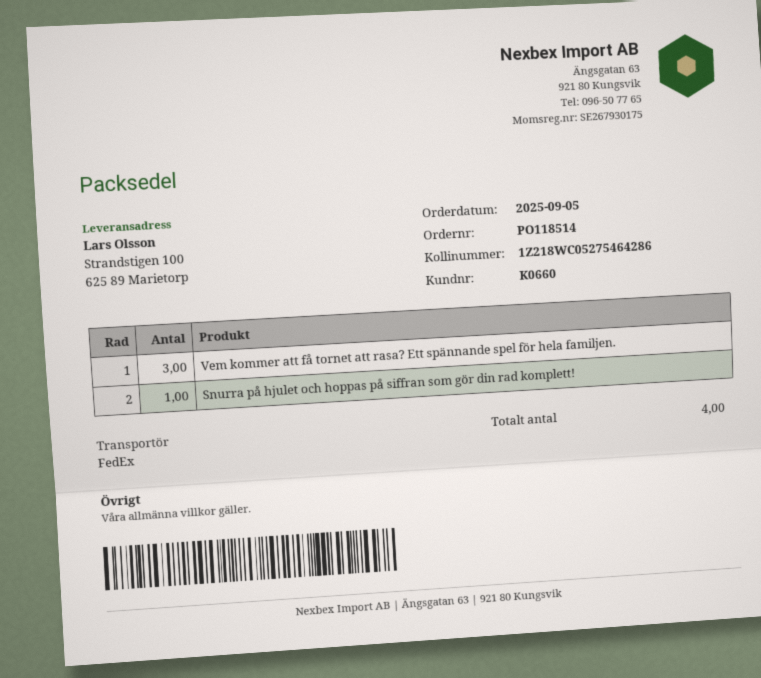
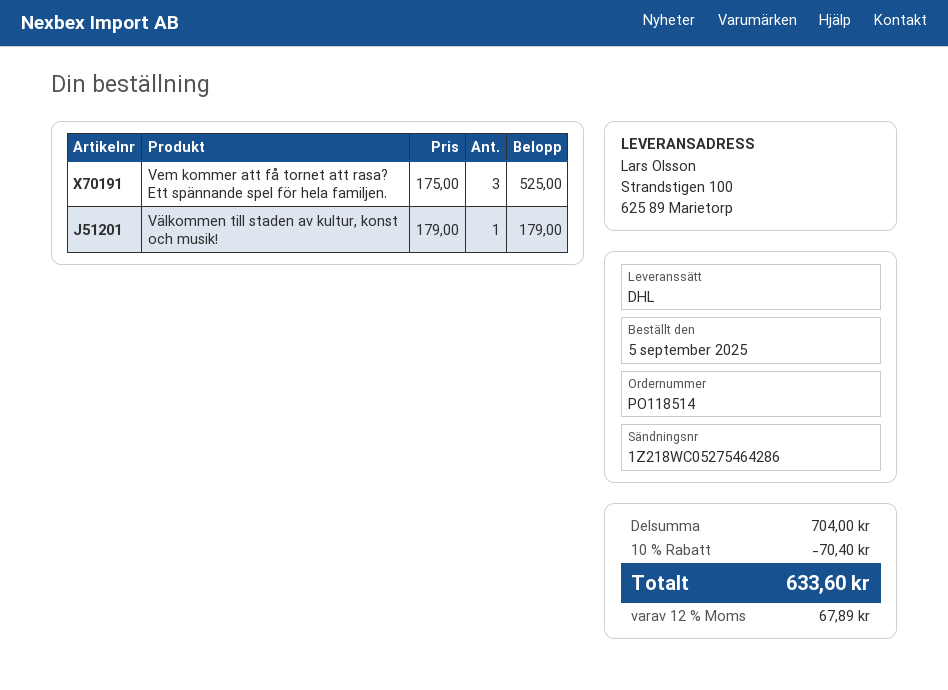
shipping method: FedEx -> DHL
Snurra på hjulet och hoppas på siffran som gör din rad komplett!: 1 -> none
Välkommen till staden av kultur, konst och musik!: none -> 1

